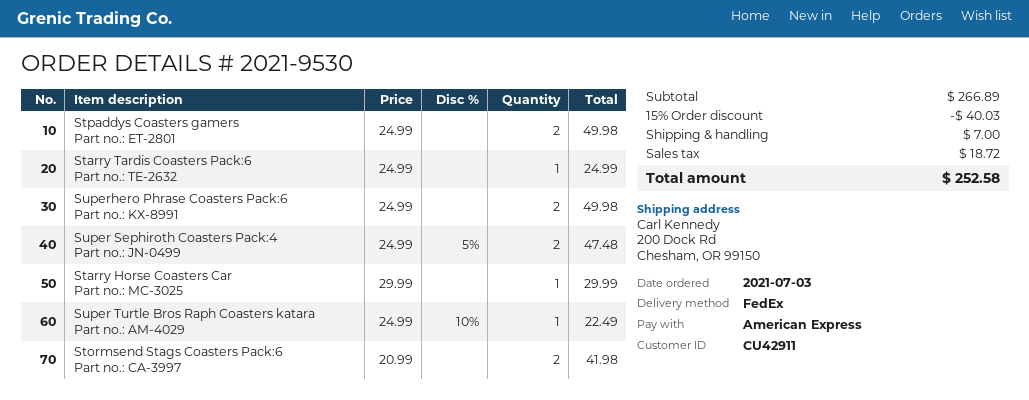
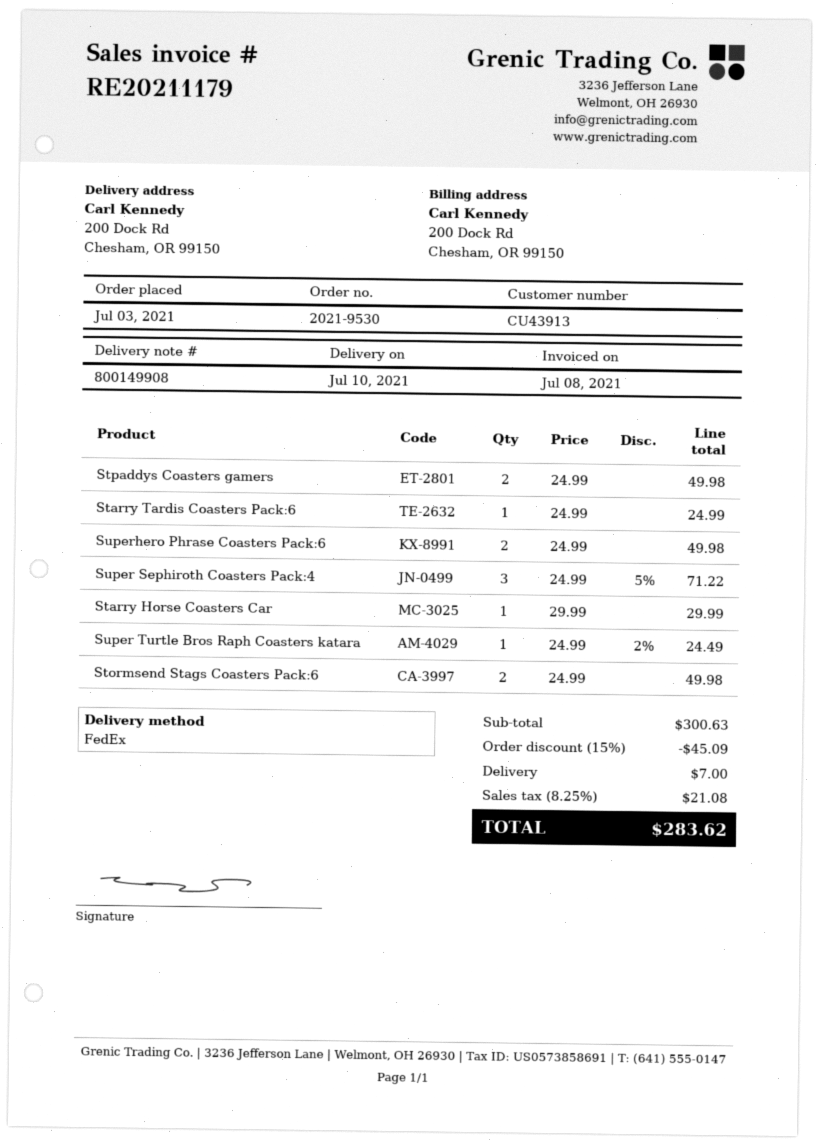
customer number: CU42911 -> CU43913
Super Sephiroth Coasters Pack:4: 2 x 24.99 - 5% = 47.48 -> 3 x 24.99 - 5% = 71.22
Super Turtle Bros Raph Coasters katara: 1 x 24.99 - 10% = 22.49 -> 1 x 24.99 - 2% = 24.49
Stormsend Stags Coasters Pack:6: 2 x 20.99 = 41.98 -> 2 x 24.99 = 49.98
subtotal: 266.89 -> 300.63
discount: 15% = 40.03 -> 15% = 45.09
tax: 18.72 -> 21.08
total: 252.58 -> 283.62

